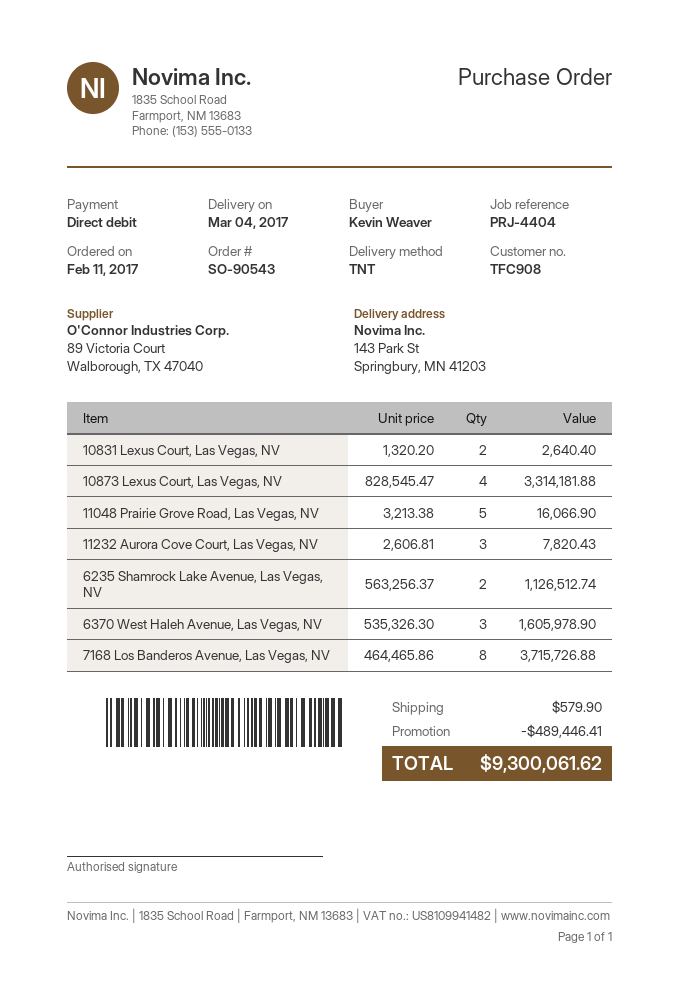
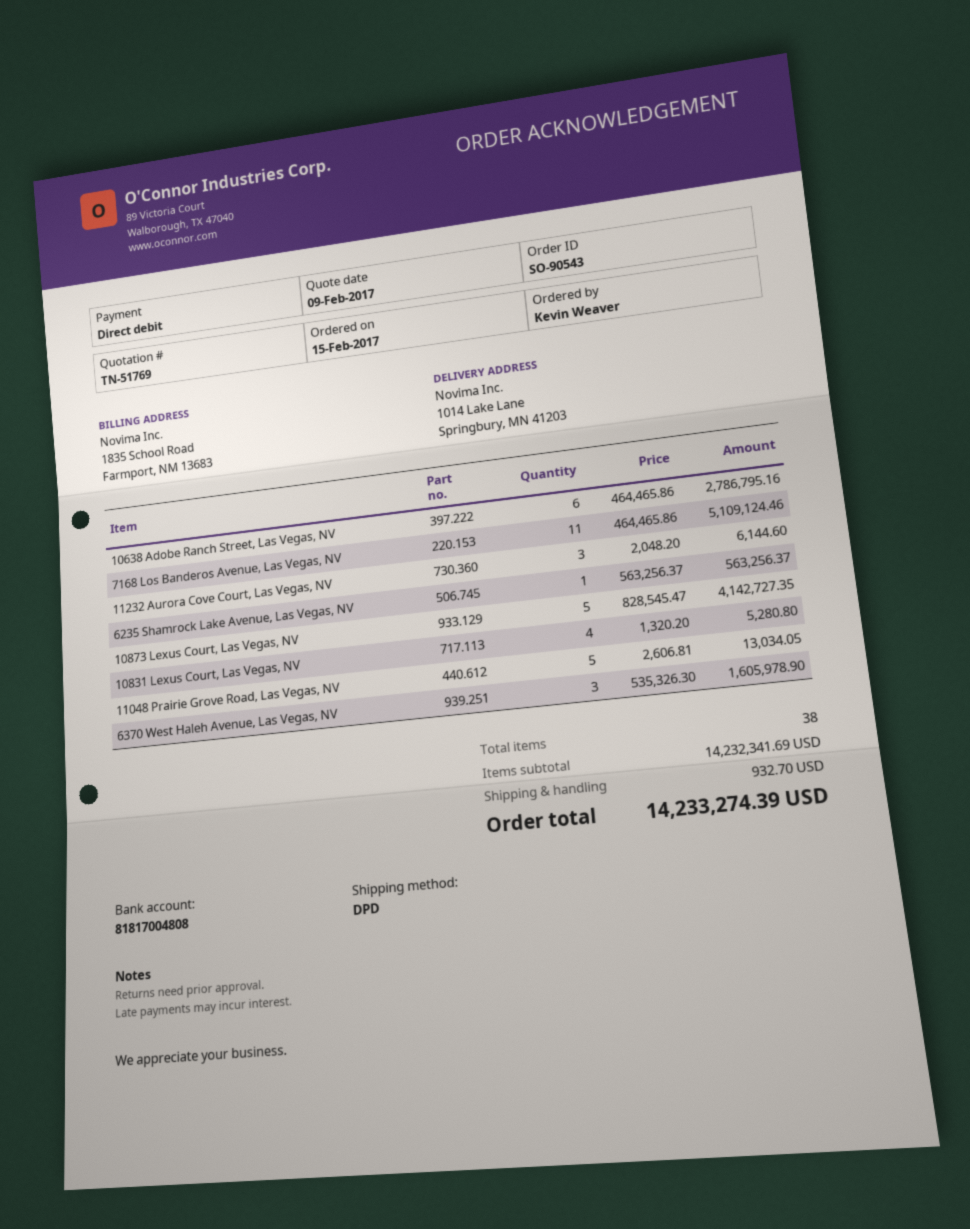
order date: 2017-02-11 -> 2017-02-15
shipping method: TNT -> DPD
ship to: 143 Park St, Springbury, MN 41203 -> 1014 Lake Lane, Springbury, MN 41203
10831 Lexus Court, Las Vegas, NV: 2 x 1320.20 = 2640.40 -> 4 x 1320.20 = 5280.80
10873 Lexus Court, Las Vegas, NV: 4 x 828545.47 = 3314181.88 -> 5 x 828545.47 = 4142727.35
11048 Prairie Grove Road, Las Vegas, NV: 5 x 3213.38 = 16066.90 -> 5 x 2606.81 = 13034.05
11232 Aurora Cove Court, Las Vegas, NV: 3 x 2606.81 = 7820.43 -> 3 x 2048.20 = 6144.60
6235 Shamrock Lake Avenue, Las Vegas, NV: 2 x 563256.37 = 1126512.74 -> 1 x 563256.37 = 563256.37
7168 Los Banderos Avenue, Las Vegas, NV: 8 x 464465.86 = 3715726.88 -> 11 x 464465.86 = 5109124.46
10638 Adobe Ranch Street, Las Vegas, NV: none -> 6 x 464465.86 = 2786795.16
discount: 489446.41 -> none
shipping: 579.90 -> 932.70
total: 9300061.62 -> 14233274.39

